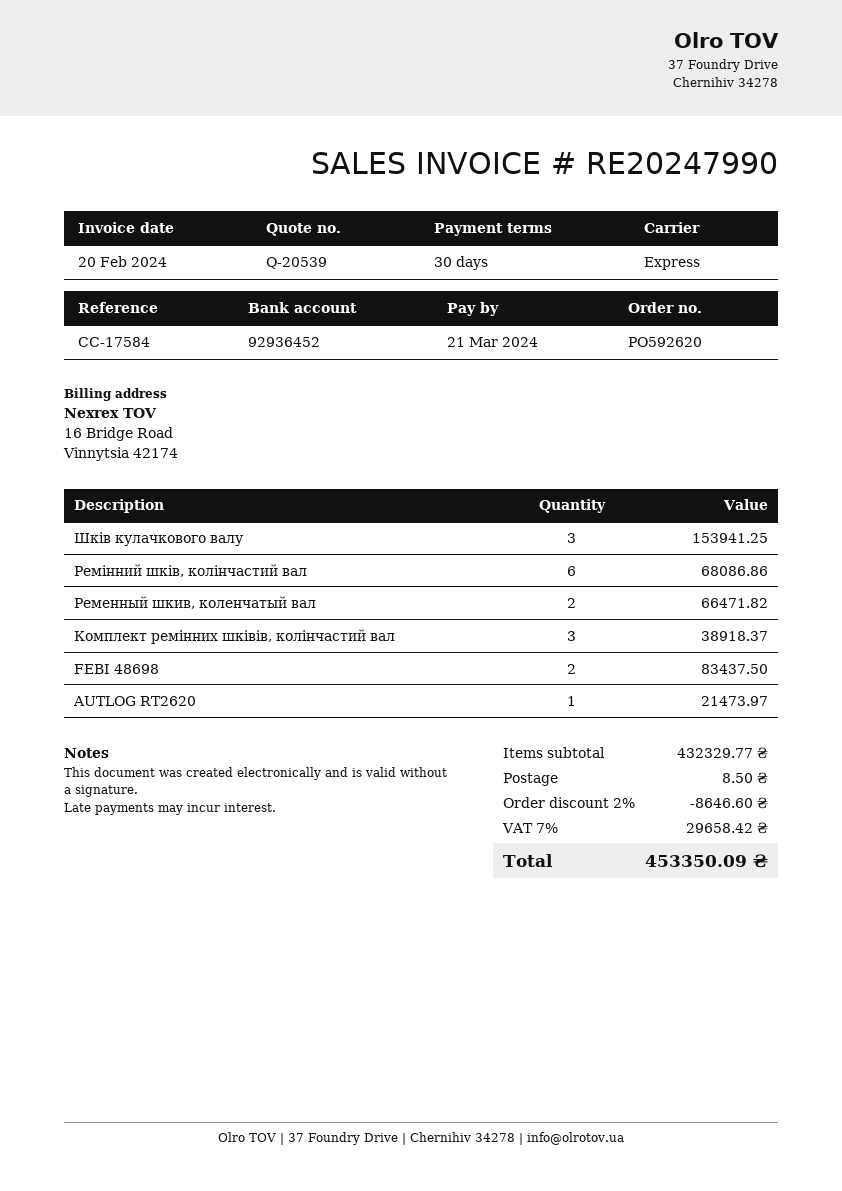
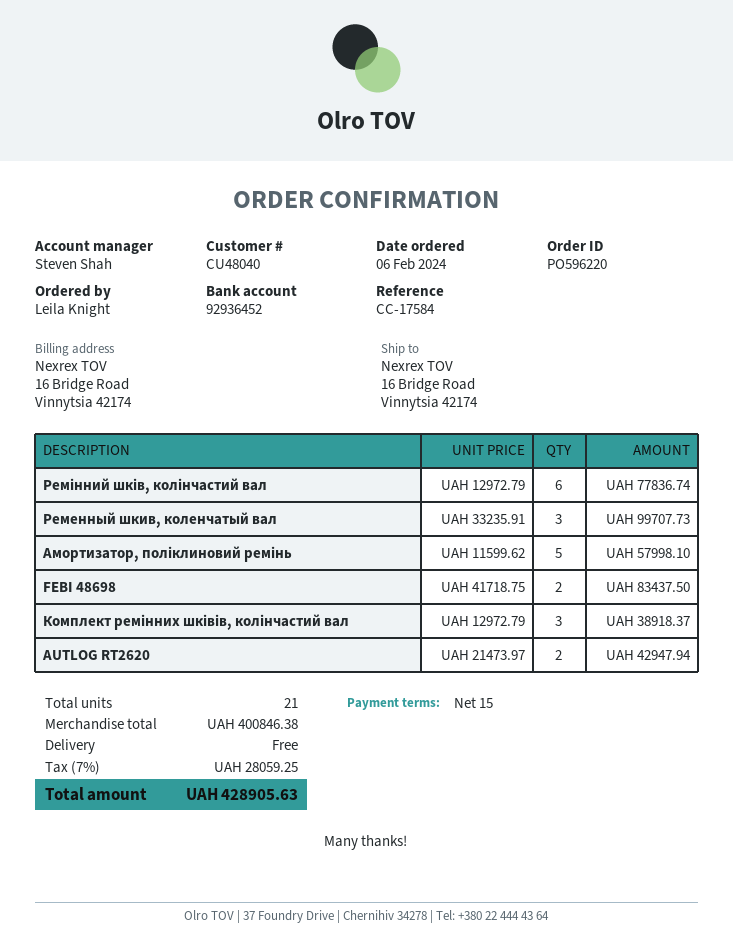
order number: PO592620 -> PO596220
payment terms: 30 days -> 15 days
Шків кулачкового валу: 3 for 153941.25 -> none
Ремінний шків, колінчастий вал: 6 for 68086.86 -> 6 for 77836.74
Ременный шкив, коленчатый вал: 2 for 66471.82 -> 3 for 99707.73
AUTLOG RT2620: 1 for 21473.97 -> 2 for 42947.94
Амортизатор, поліклиновий ремінь: none -> 5 for 57998.10
subtotal: 432329.77 -> 400846.38
discount: 2% = 8646.60 -> none
shipping: 8.50 -> 0.00
tax: 7% = 29658.42 -> 7% = 28059.25
total: 453350.09 -> 428905.63

